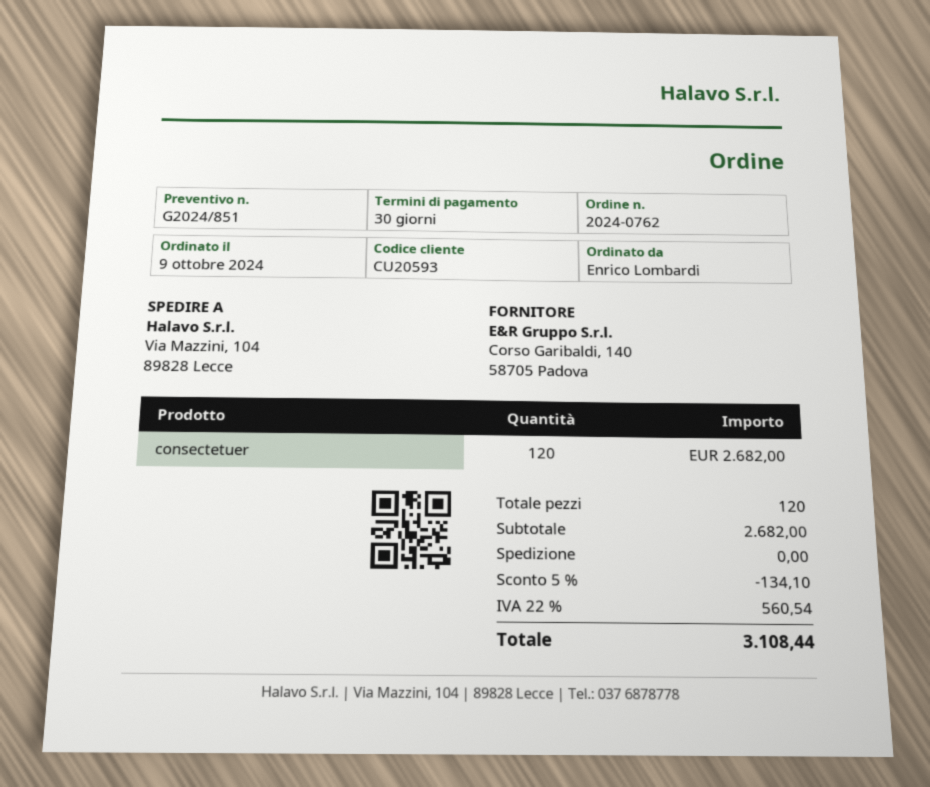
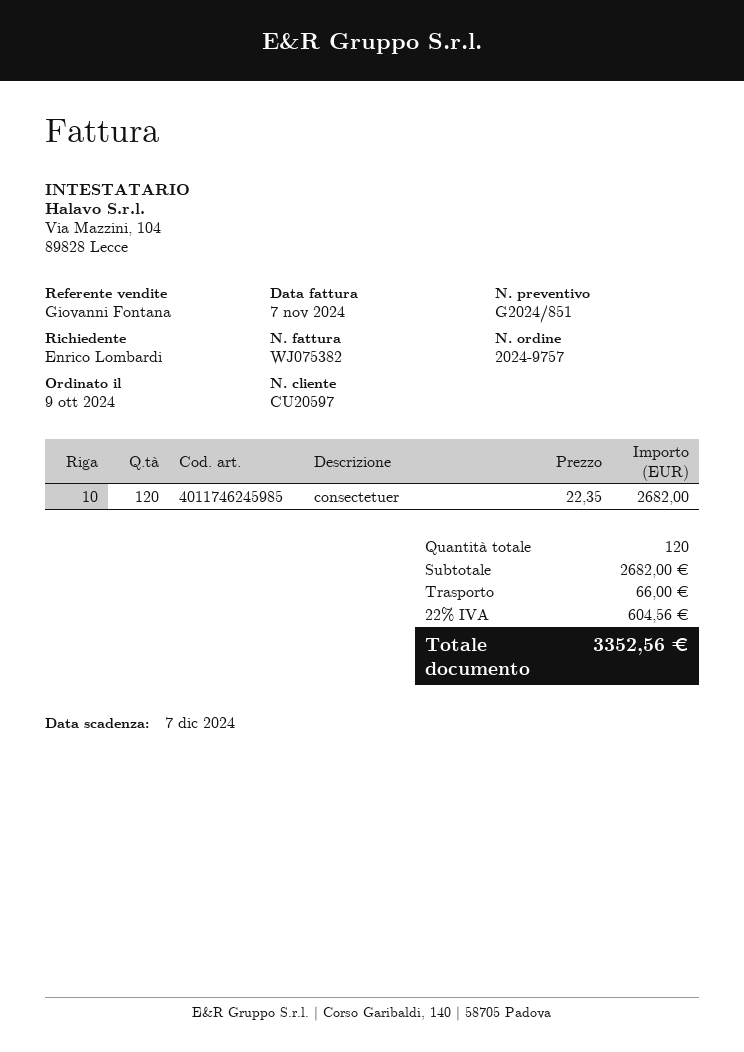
order number: 2024-0762 -> 2024-9757
customer number: CU20593 -> CU20597
discount: 5% = 134.10 -> none
shipping: 0.00 -> 66.00
tax: 22% = 560.54 -> 22% = 604.56
total: 3108.44 -> 3352.56

